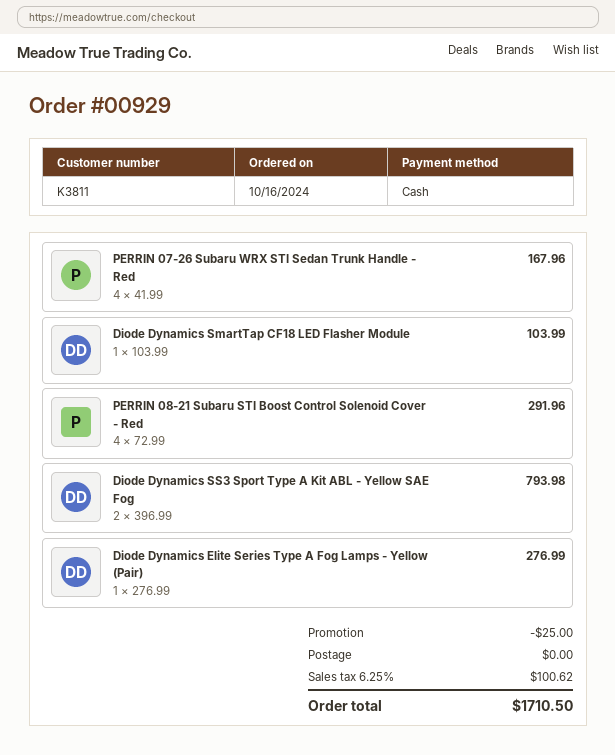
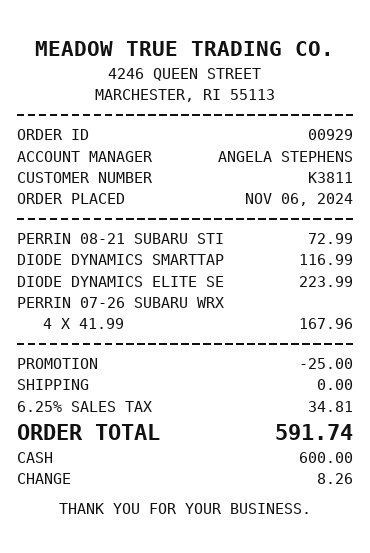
order date: 2024-10-16 -> 2024-11-06
Diode Dynamics SmartTap CF18 LED Flasher Module: 1 x 103.99 = 103.99 -> 1 x 116.99 = 116.99
PERRIN 08-21 Subaru STI Boost Control Solenoid Cover - Red: 4 x 72.99 = 291.96 -> 1 x 72.99 = 72.99
Diode Dynamics SS3 Sport Type A Kit ABL - Yellow SAE Fog: 2 x 396.99 = 793.98 -> none
Diode Dynamics Elite Series Type A Fog Lamps - Yellow (Pair): 1 x 276.99 = 276.99 -> 1 x 223.99 = 223.99
tax: 6.25% = 100.62 -> 6.25% = 34.81
total: 1710.50 -> 591.74

